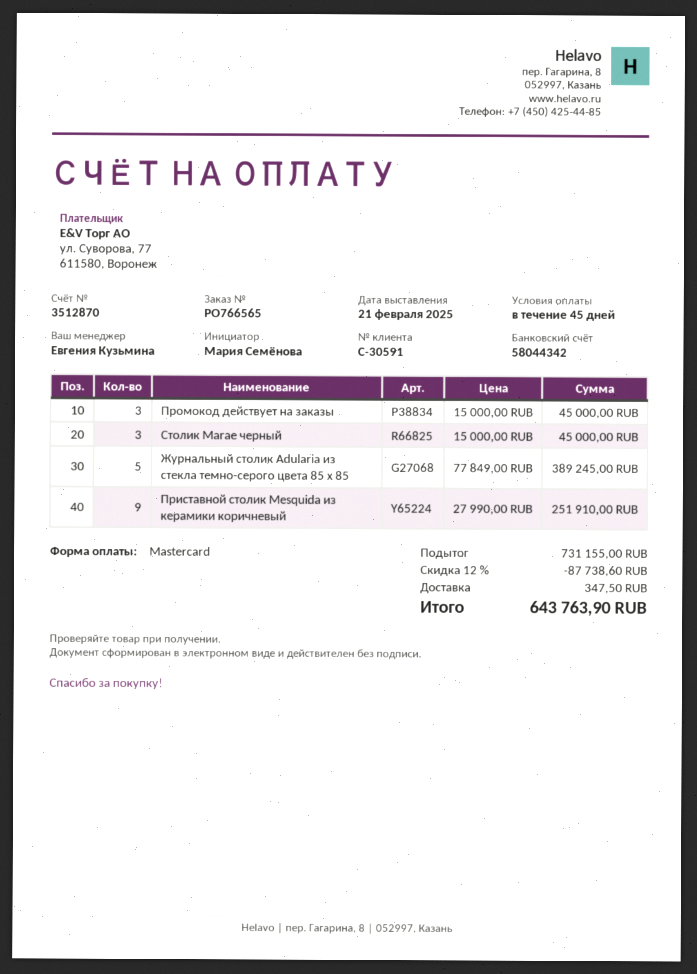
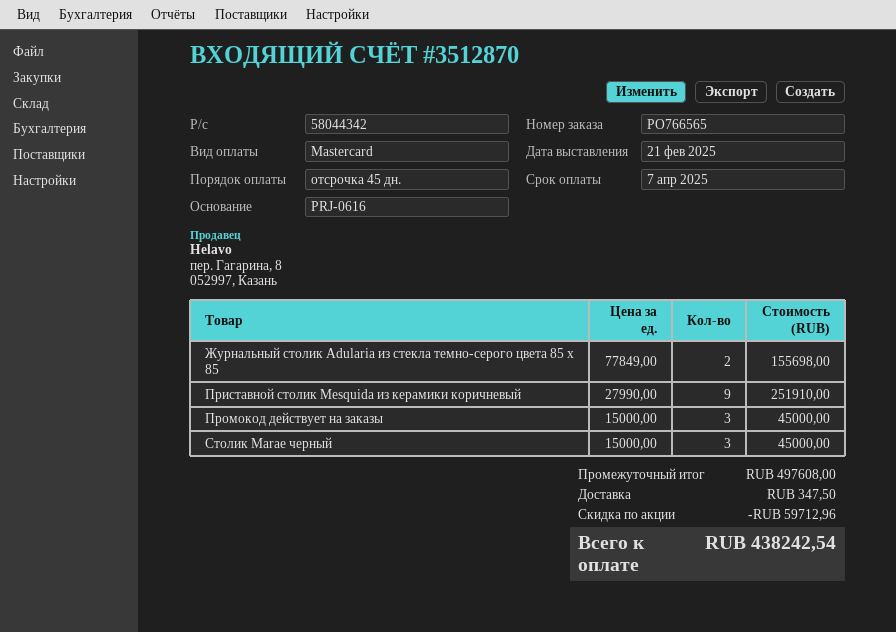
Журнальный столик Adularia из стекла темно-серого цвета 85 x 85: 5 x 77849.00 = 389245.00 -> 2 x 77849.00 = 155698.00
subtotal: 731155.00 -> 497608.00
discount: 87738.60 -> 59712.96
total: 643763.90 -> 438242.54

